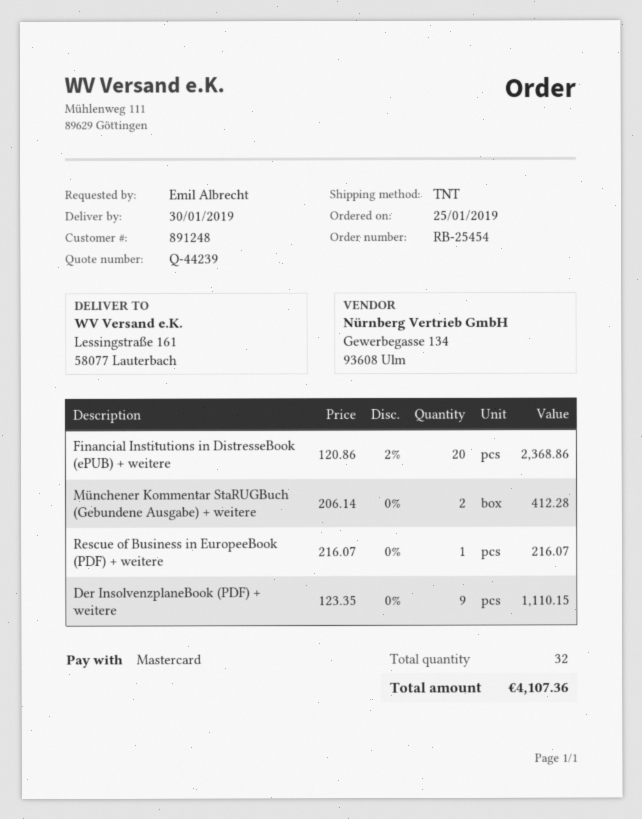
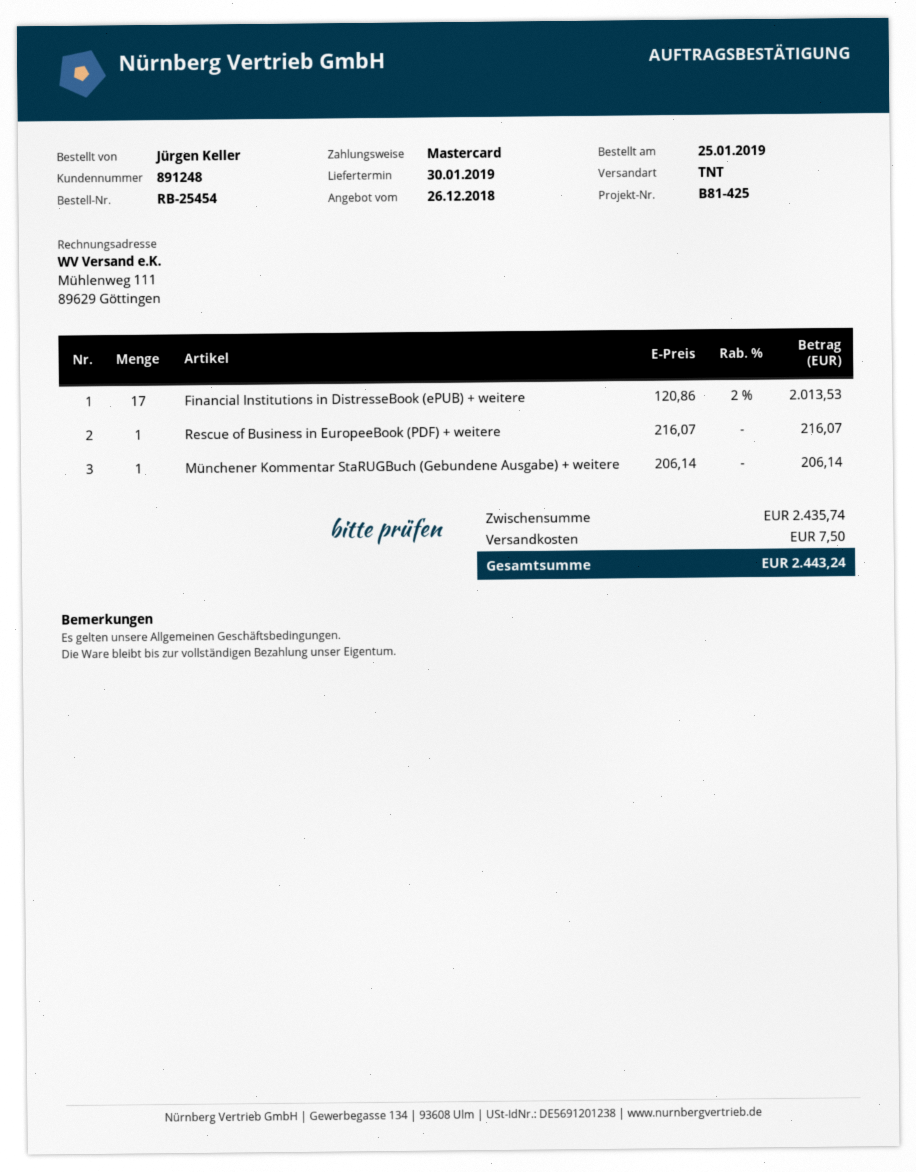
ordered by: Emil Albrecht -> Jürgen Keller
Financial Institutions in DistresseBook (ePUB) + weitere: 20 x 120.86 - 2% = 2368.86 -> 17 x 120.86 - 2% = 2013.53
Münchener Kommentar StaRUGBuch (Gebundene Ausgabe) + weitere: 2 x 206.14 = 412.28 -> 1 x 206.14 = 206.14
Der InsolvenzplaneBook (PDF) + weitere: 9 x 123.35 = 1110.15 -> none
shipping: none -> 7.50
total: 4107.36 -> 2443.24

